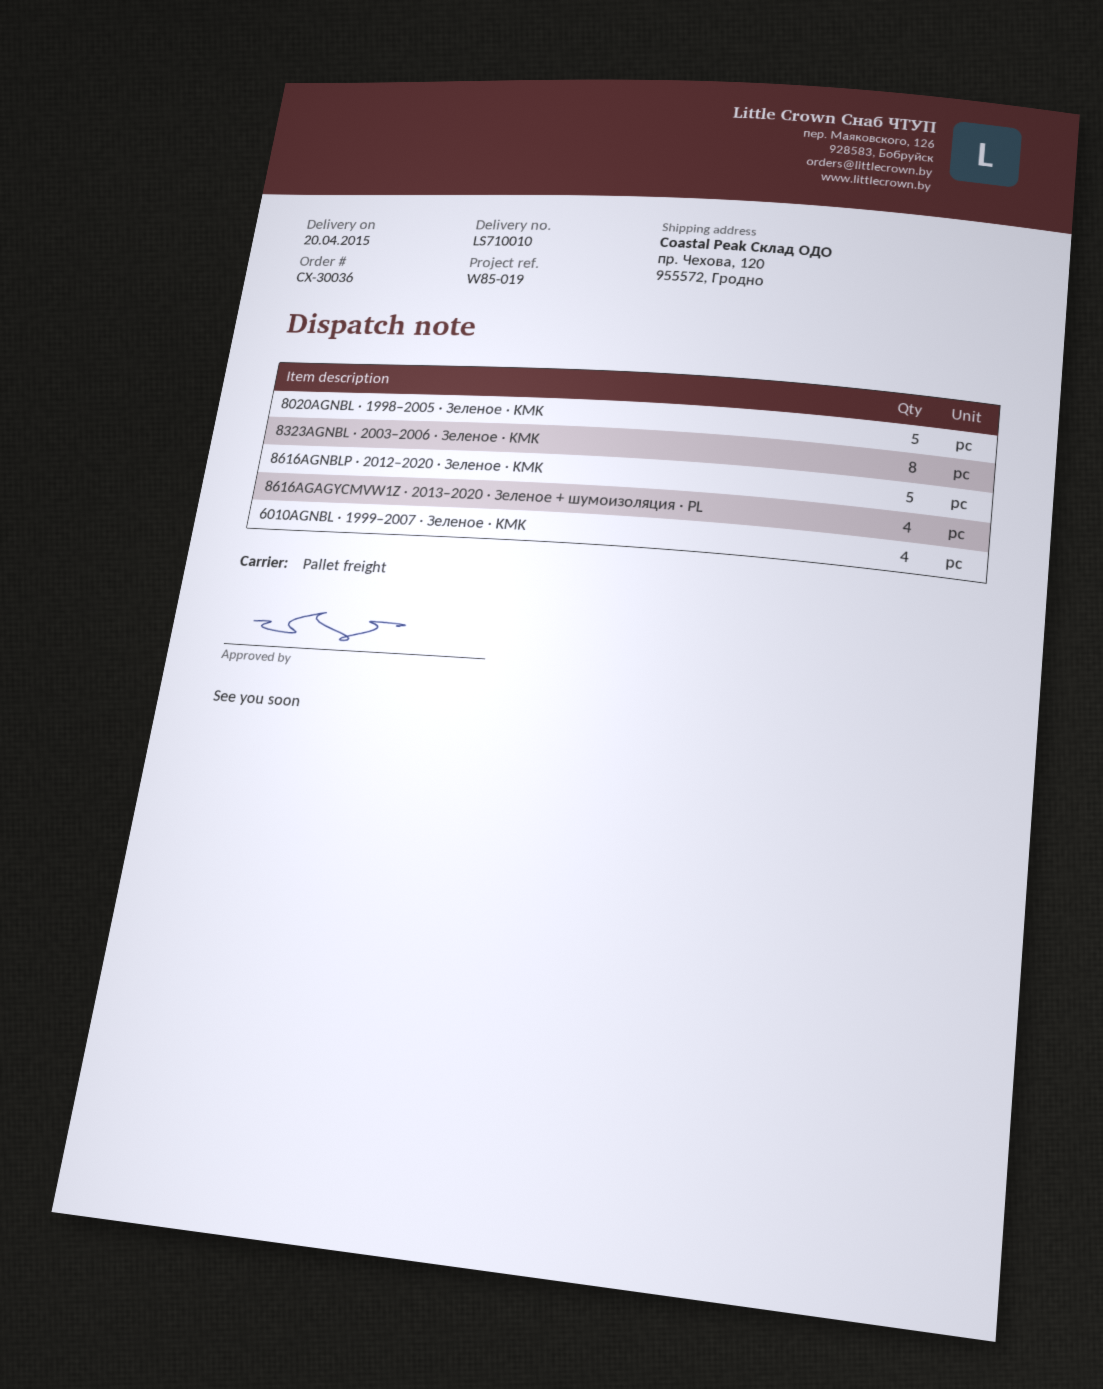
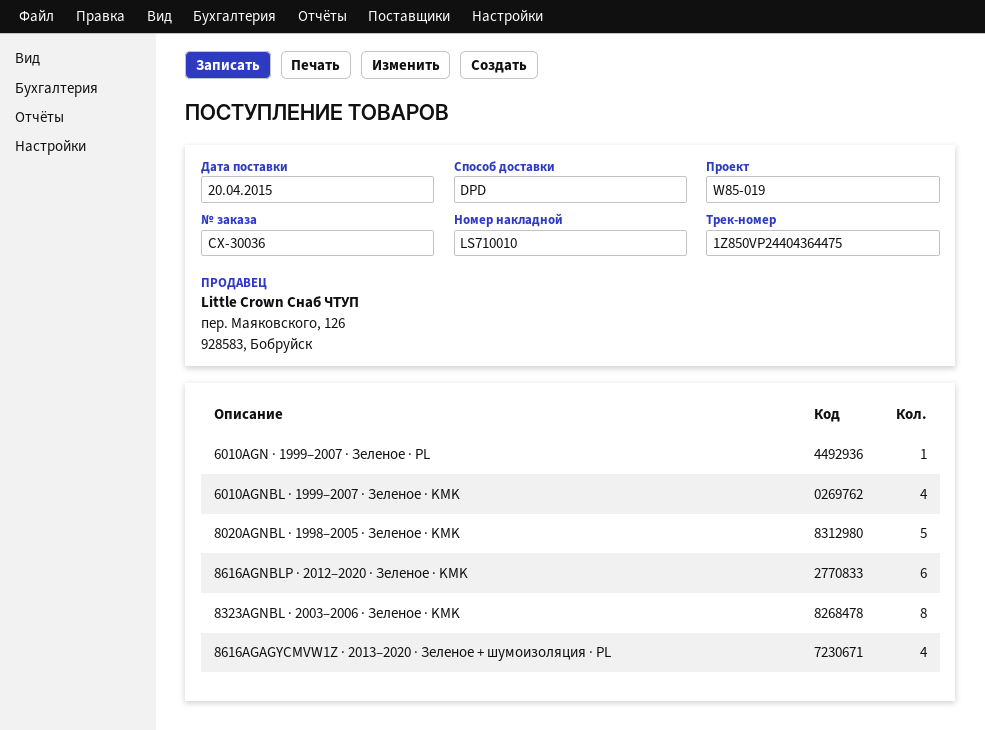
shipping method: pallet freight -> DPD
8616AGNBLP · 2012–2020 · Зеленое · KMK: 5 -> 6
6010AGN · 1999–2007 · Зеленое · PL: none -> 1

